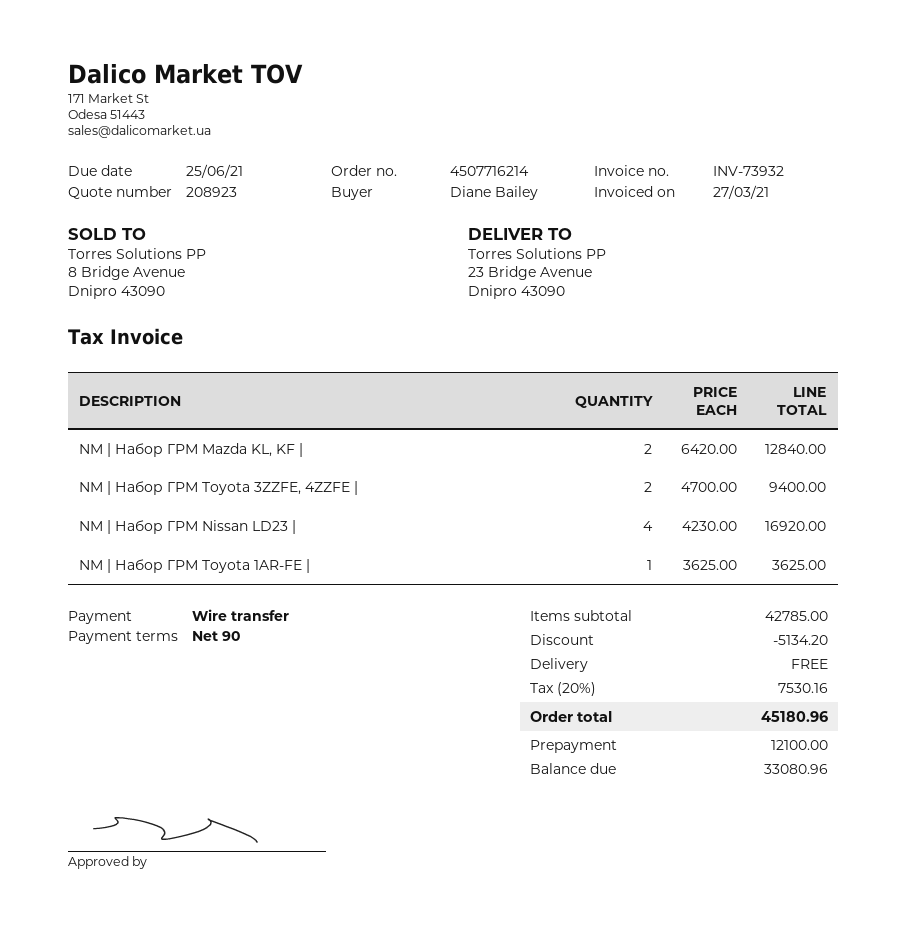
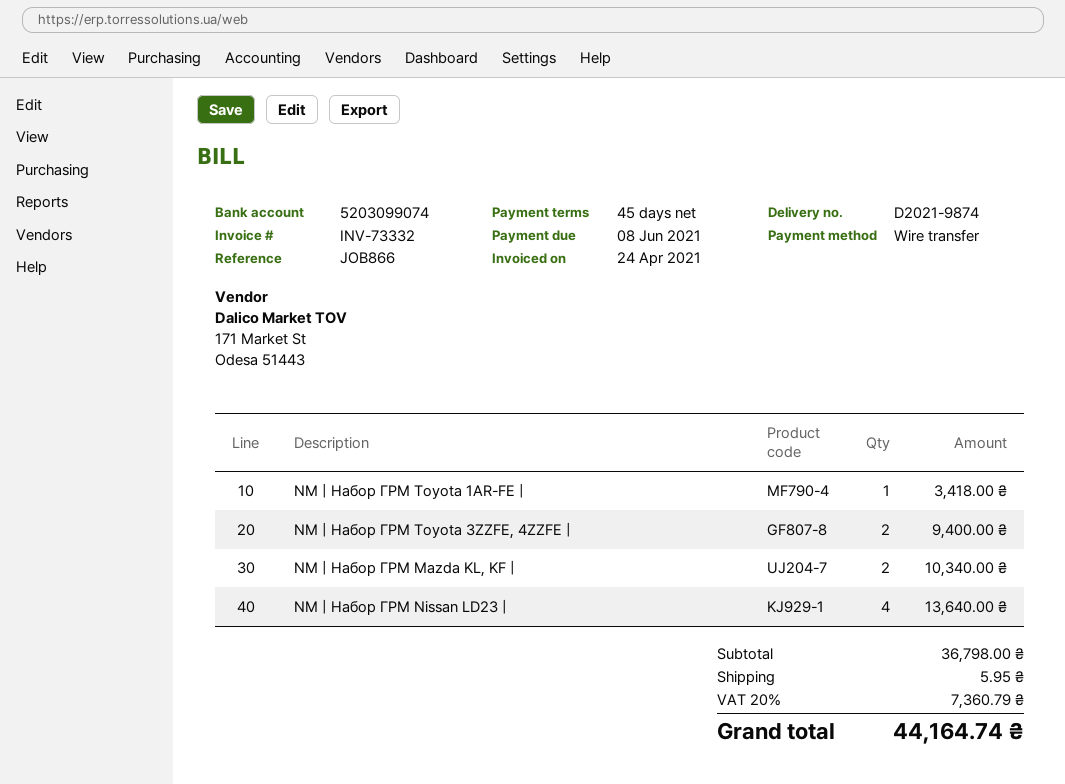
invoice number: INV-73932 -> INV-73332
invoice date: 2021-03-27 -> 2021-04-24
payment terms: 90 days -> 45 days
due date: 2021-06-25 -> 2021-06-08
NM | Набор ГРМ Mazda KL, KF |: 2 for 12840.00 -> 2 for 10340.00
NM | Набор ГРМ Nissan LD23 |: 4 for 16920.00 -> 4 for 13640.00
NM | Набор ГРМ Toyota 1AR-FE |: 1 for 3625.00 -> 1 for 3418.00
subtotal: 42785.00 -> 36798.00
discount: 5134.20 -> none
shipping: 0.00 -> 5.95
tax: 20% = 7530.16 -> 20% = 7360.79
total: 45180.96 -> 44164.74

